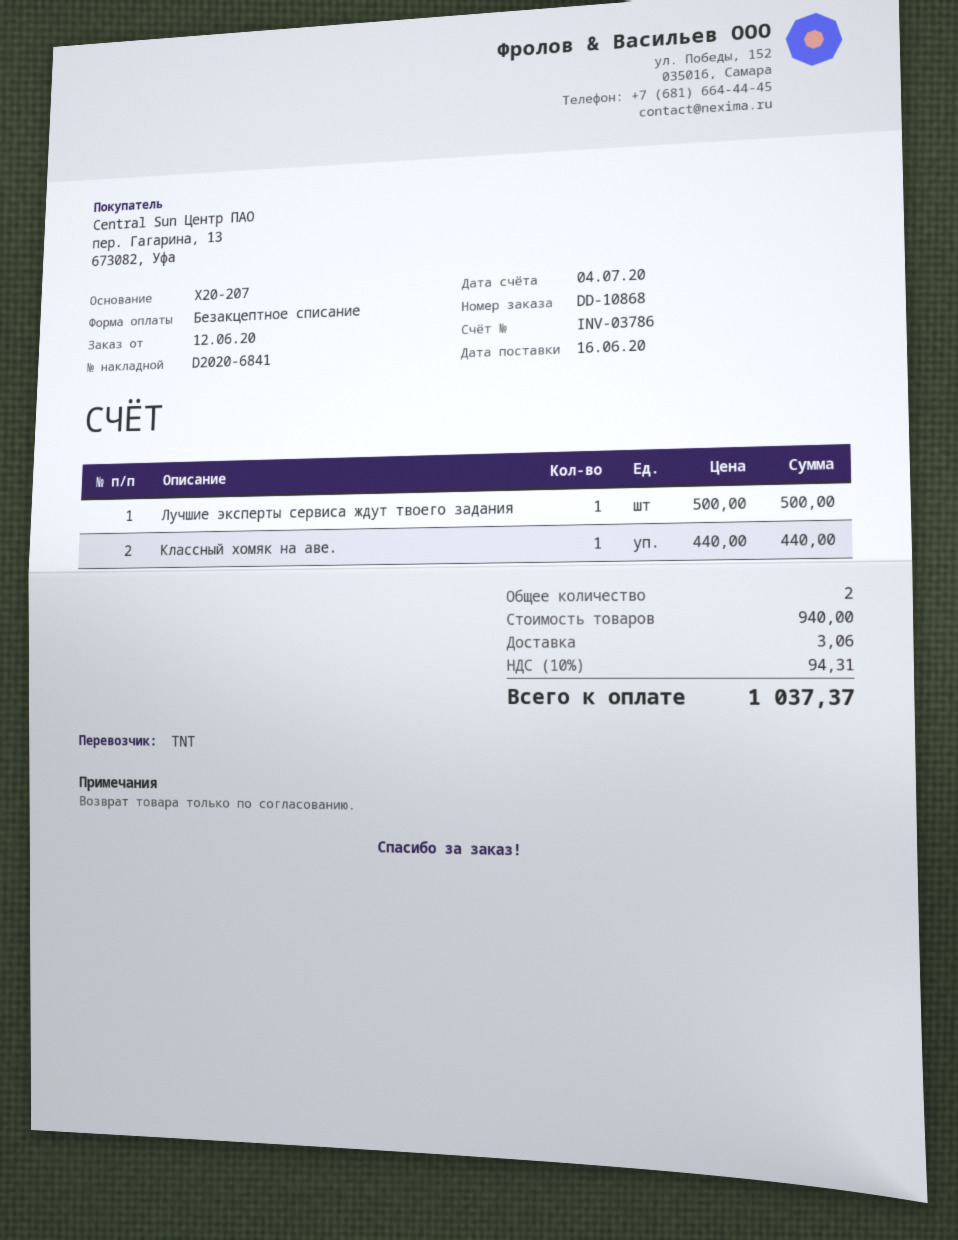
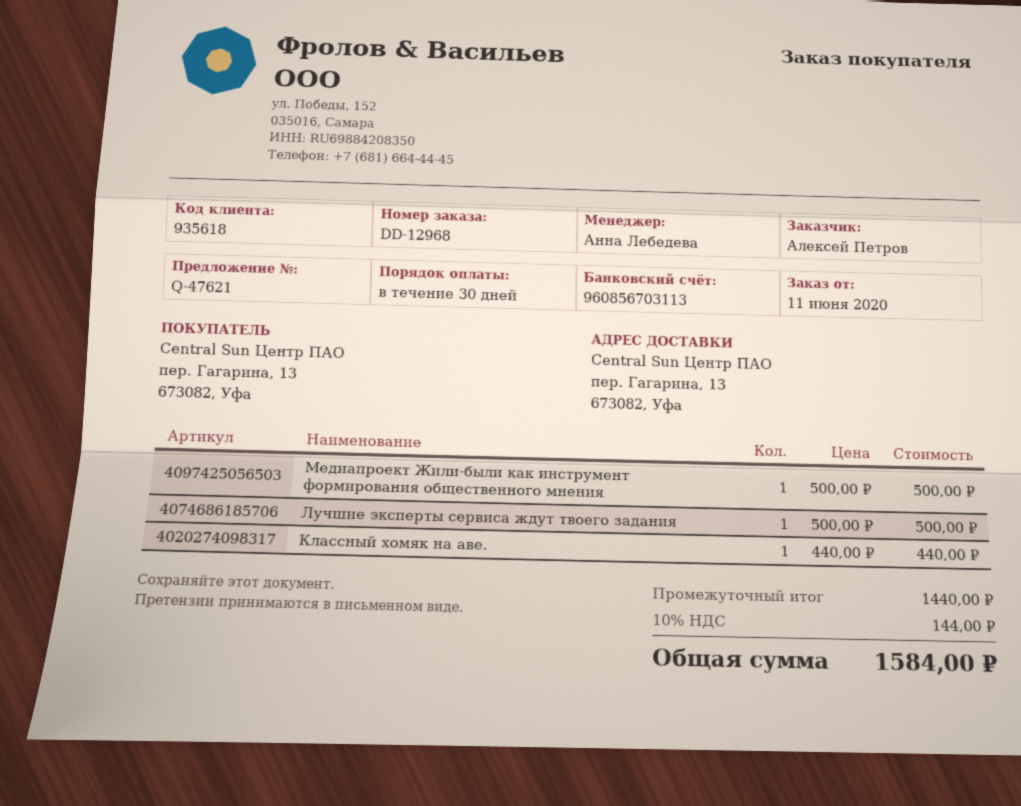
order number: DD-10868 -> DD-12968
order date: 2020-06-12 -> 2020-06-11
Медиапроект Жили-были как инструмент формирования общественного мнения: none -> 1 x 500.00 = 500.00
subtotal: 940.00 -> 1440.00
shipping: 3.06 -> none
tax: 10% = 94.31 -> 10% = 144.00
total: 1037.37 -> 1584.00

